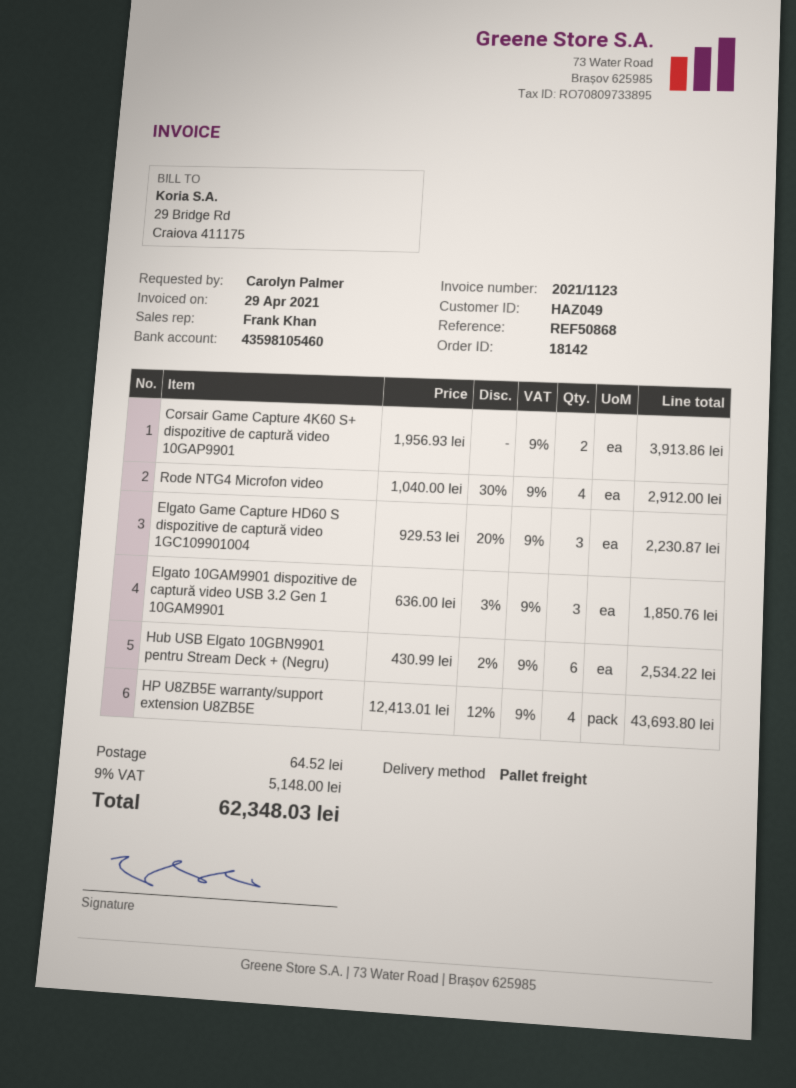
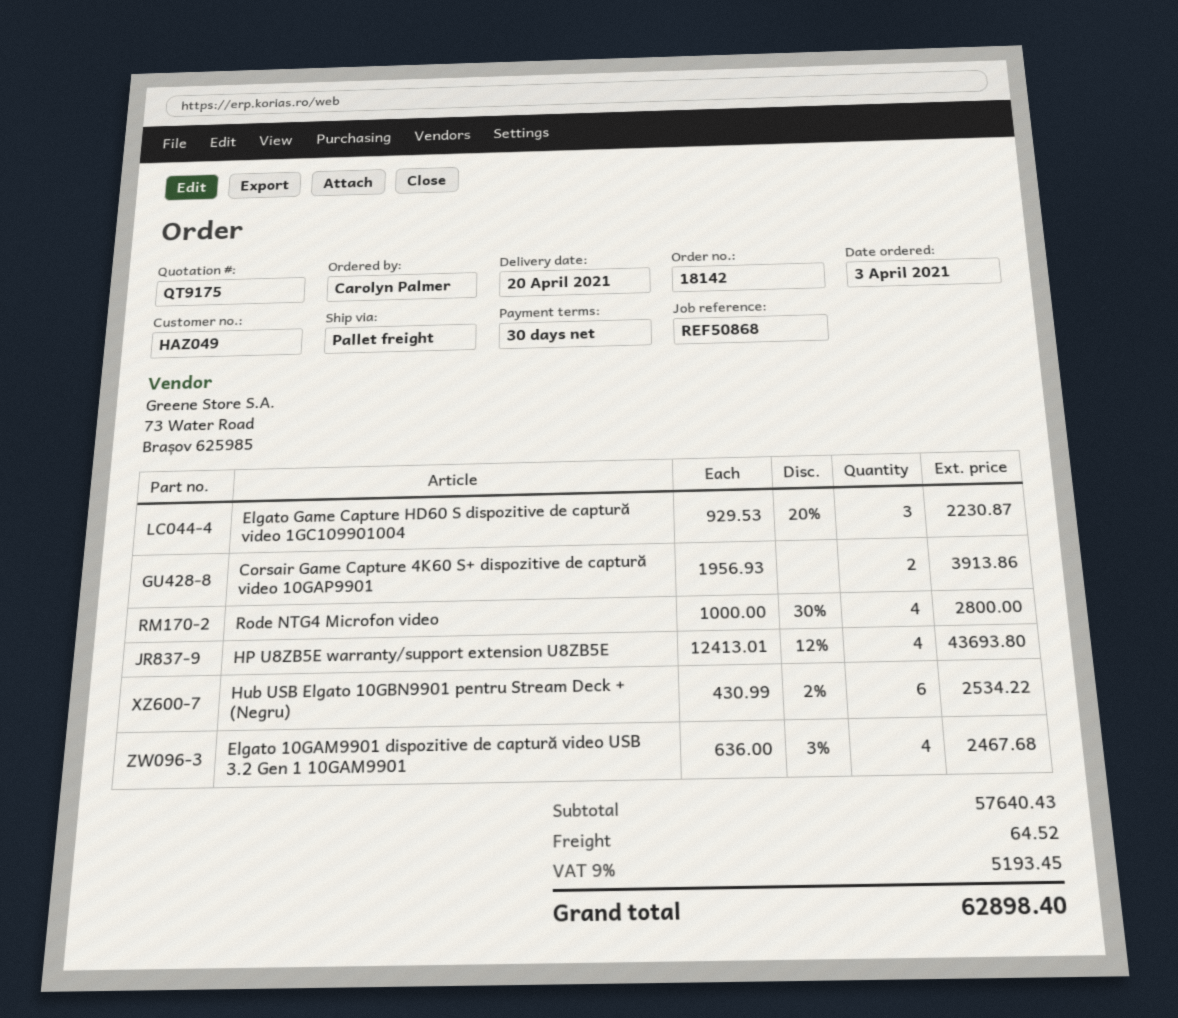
Rode NTG4 Microfon video: 4 x 1040.00 - 30% = 2912.00 -> 4 x 1000.00 - 30% = 2800.00
Elgato 10GAM9901 dispozitive de captură video USB 3.2 Gen 1 10GAM9901: 3 x 636.00 - 3% = 1850.76 -> 4 x 636.00 - 3% = 2467.68
tax: 9% = 5148.00 -> 9% = 5193.45
total: 62348.03 -> 62898.40

